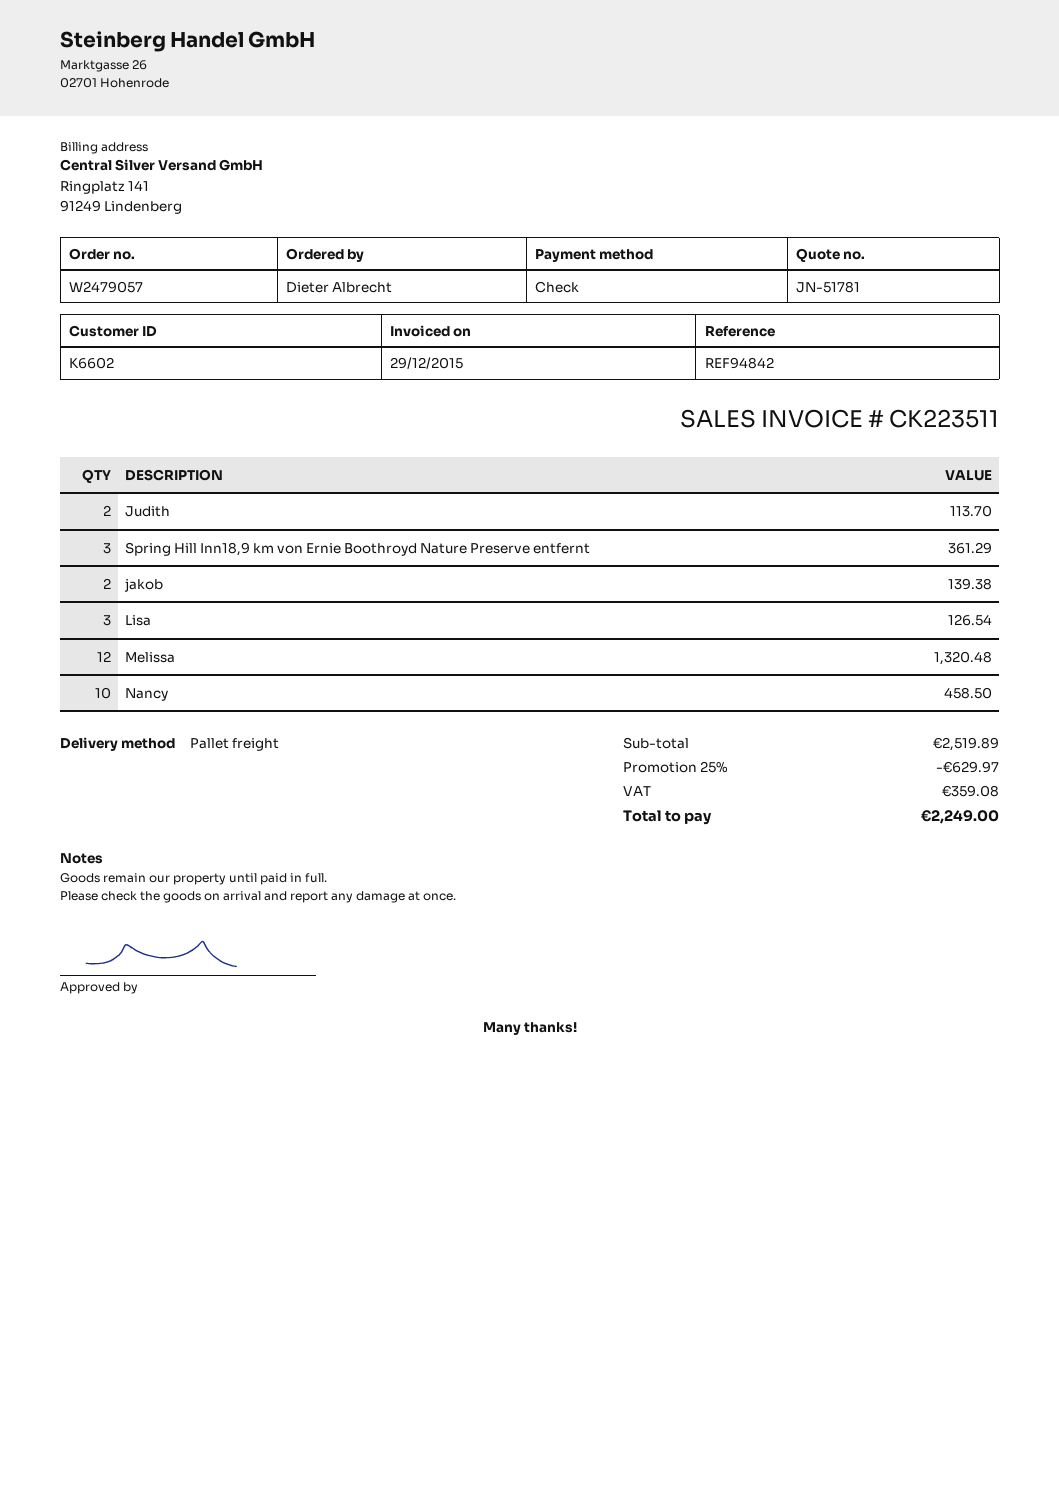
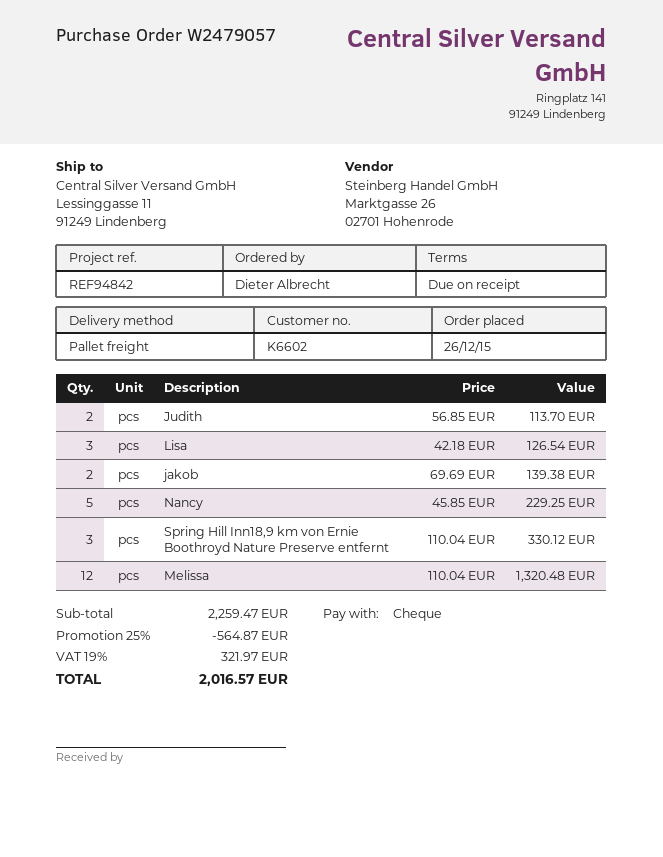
Spring Hill Inn18,9 km von Ernie Boothroyd Nature Preserve entfernt: 3 for 361.29 -> 3 for 330.12
Nancy: 10 for 458.50 -> 5 for 229.25
subtotal: 2519.89 -> 2259.47
discount: 25% = 629.97 -> 25% = 564.87
tax: 359.08 -> 321.97
total: 2249.00 -> 2016.57

